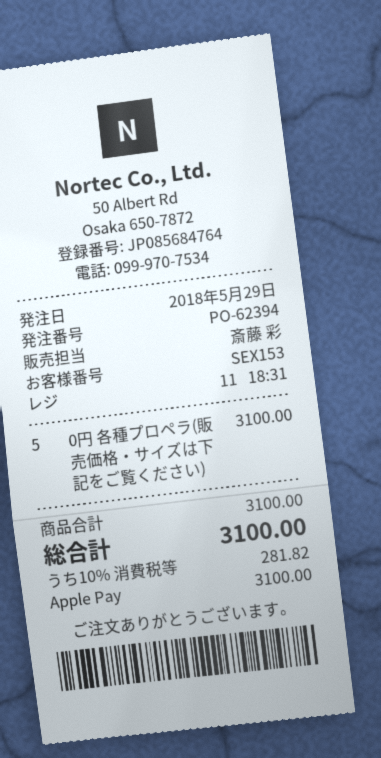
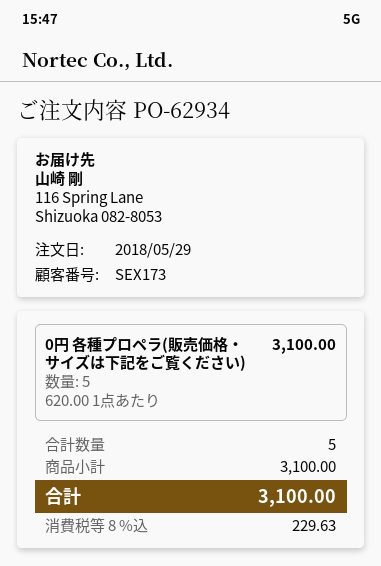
order number: PO-62394 -> PO-62934
customer number: SEX153 -> SEX173
tax: 10% = 281.82 -> 8% = 229.63

